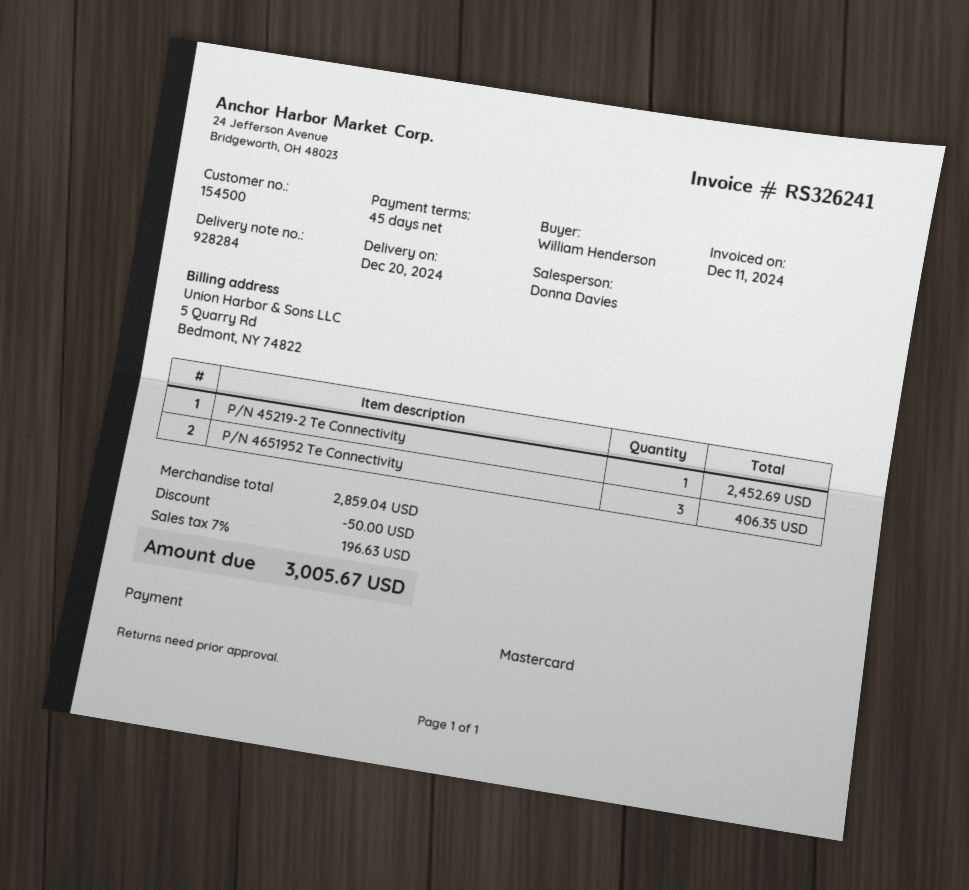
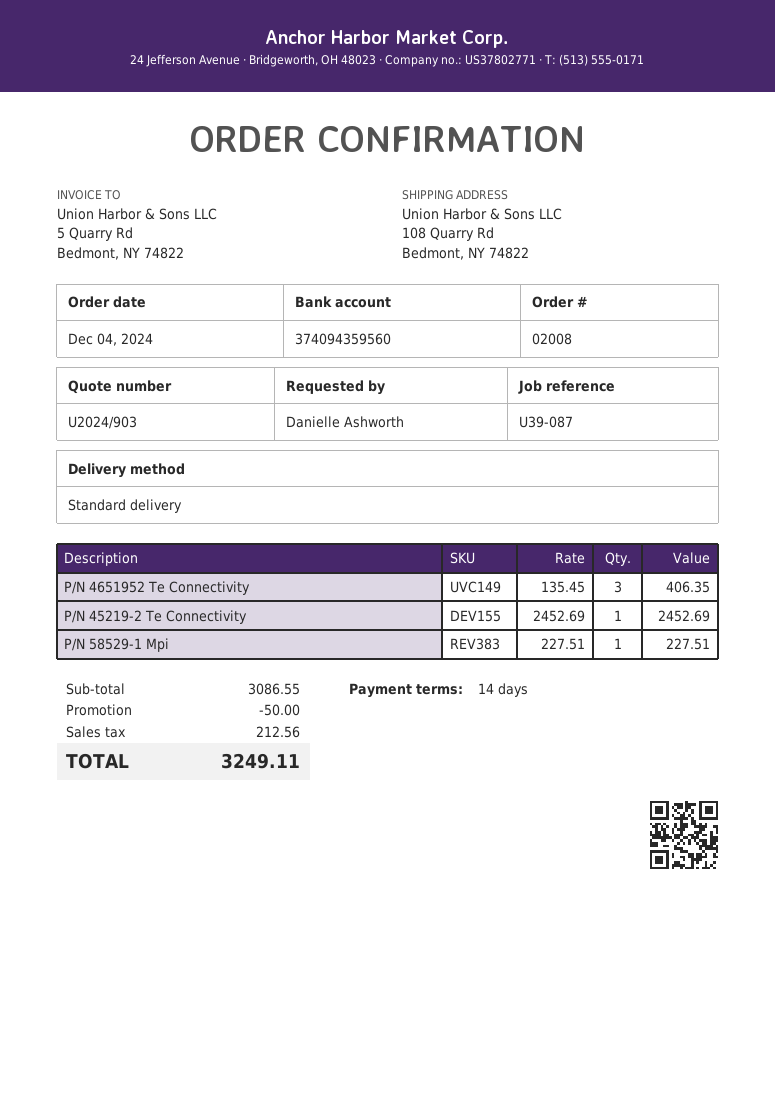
payment terms: 45 days -> 14 days
ordered by: William Henderson -> Danielle Ashworth
P/N 58529-1 Mpi: none -> 1 for 227.51
subtotal: 2859.04 -> 3086.55
tax: 196.63 -> 212.56
total: 3005.67 -> 3249.11

